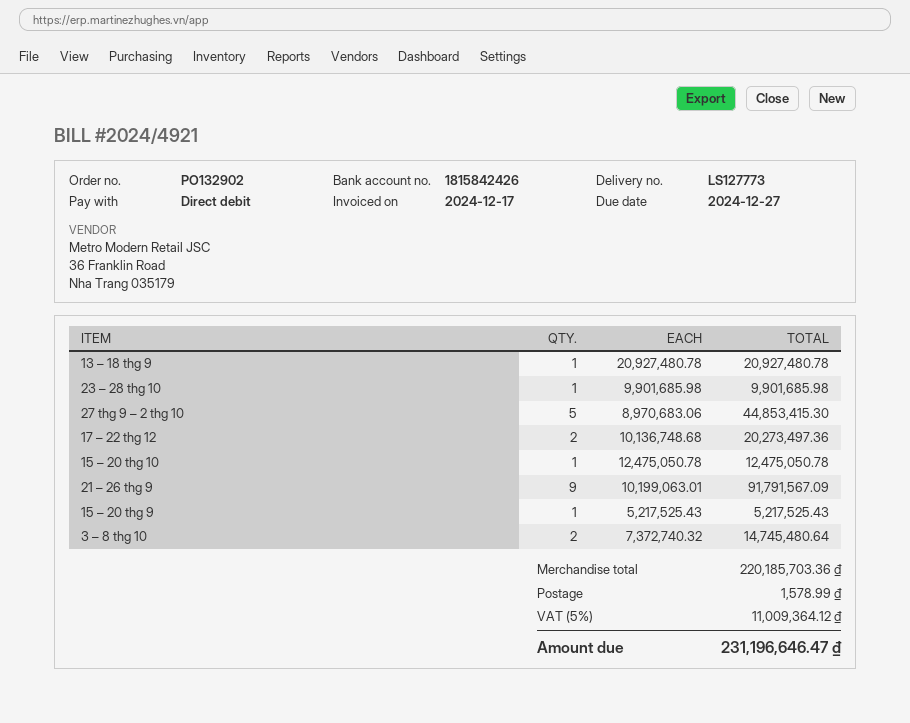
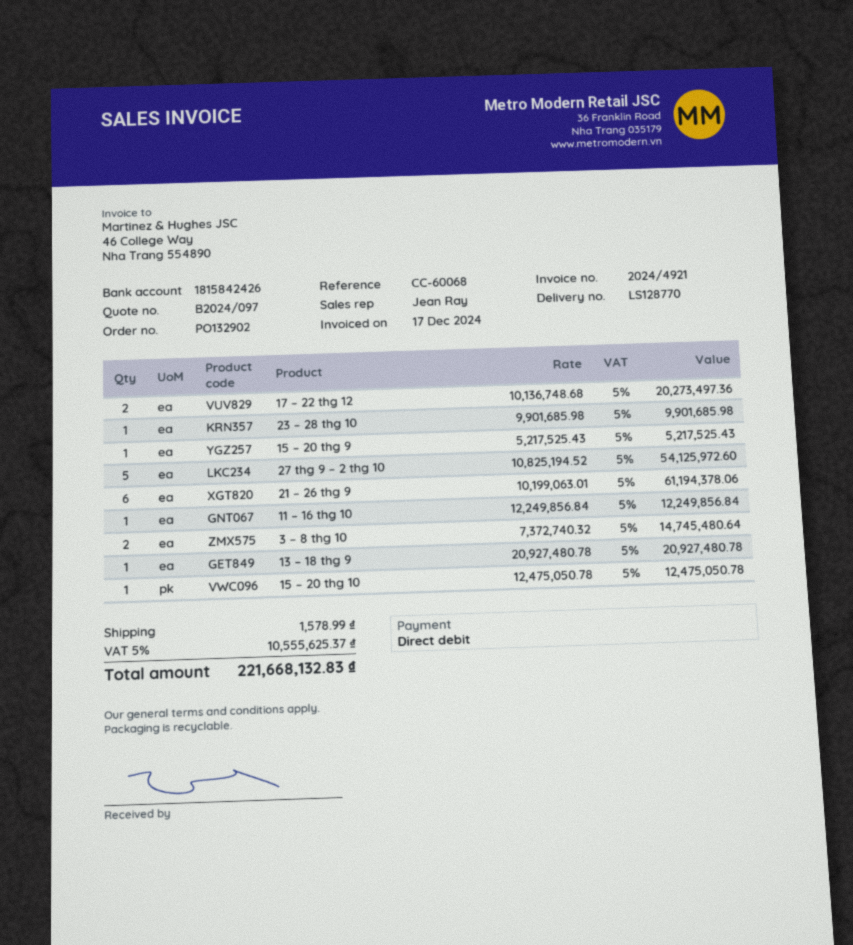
delivery note number: LS127773 -> LS128770
27 thg 9 – 2 thg 10: 5 x 8970683.06 = 44853415.30 -> 5 x 10825194.52 = 54125972.60
21 – 26 thg 9: 9 x 10199063.01 = 91791567.09 -> 6 x 10199063.01 = 61194378.06
11 – 16 thg 10: none -> 1 x 12249856.84 = 12249856.84
tax: 5% = 11009364.12 -> 5% = 10555625.37
total: 231196646.47 -> 221668132.83

